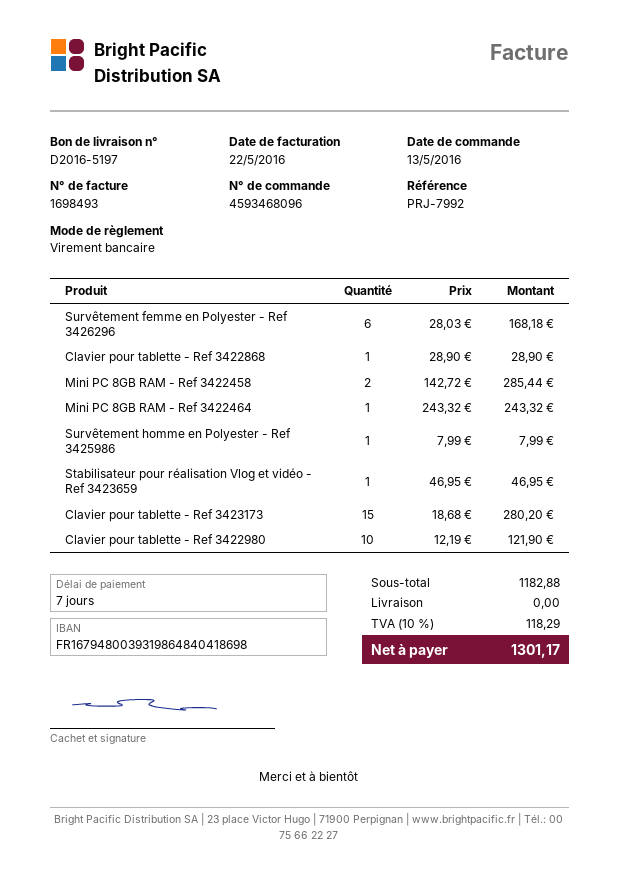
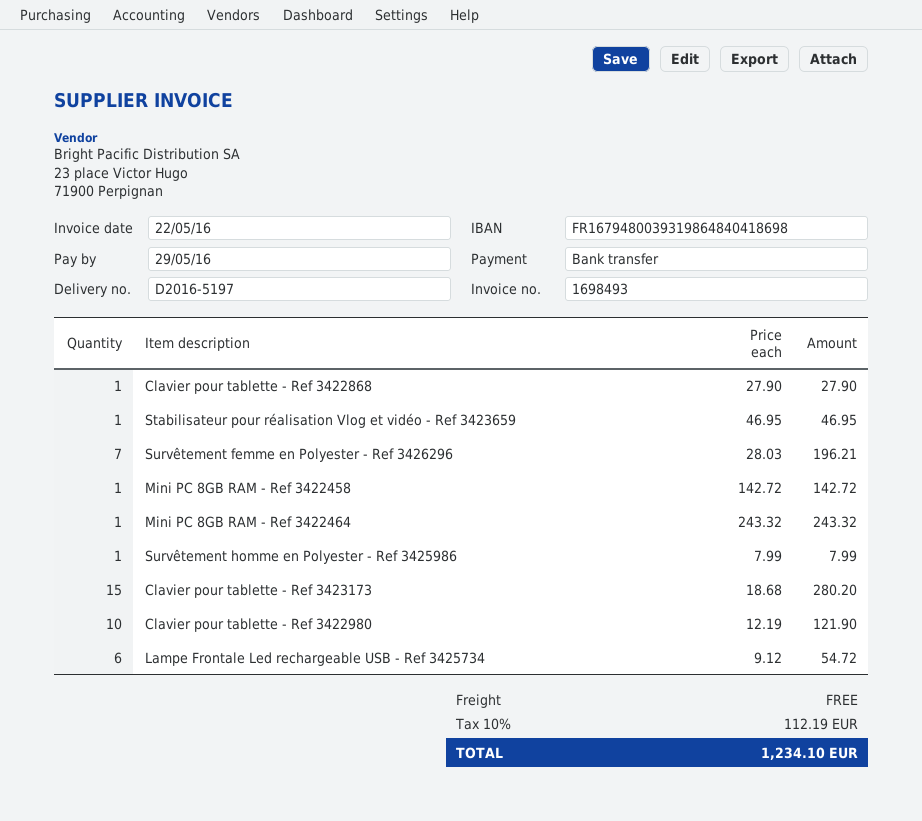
Survêtement femme en Polyester - Ref 3426296: 6 x 28.03 = 168.18 -> 7 x 28.03 = 196.21
Clavier pour tablette - Ref 3422868: 1 x 28.90 = 28.90 -> 1 x 27.90 = 27.90
Mini PC 8GB RAM - Ref 3422458: 2 x 142.72 = 285.44 -> 1 x 142.72 = 142.72
Lampe Frontale Led rechargeable USB - Ref 3425734: none -> 6 x 9.12 = 54.72
tax: 10% = 118.29 -> 10% = 112.19
total: 1301.17 -> 1234.10

